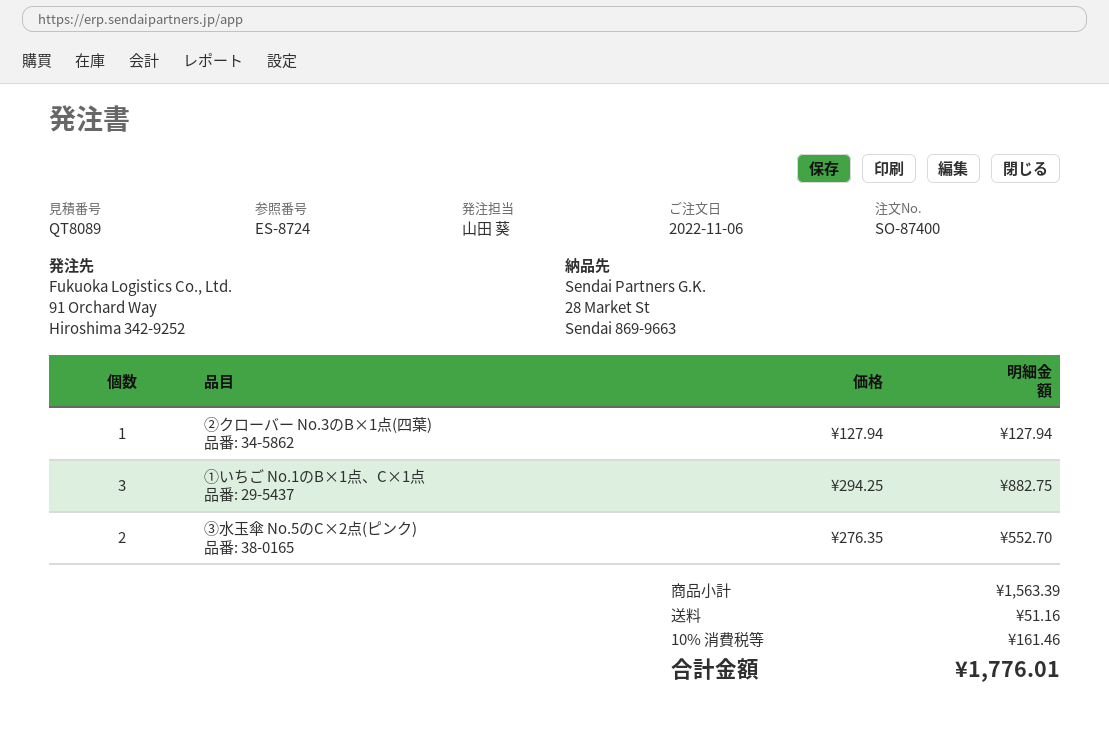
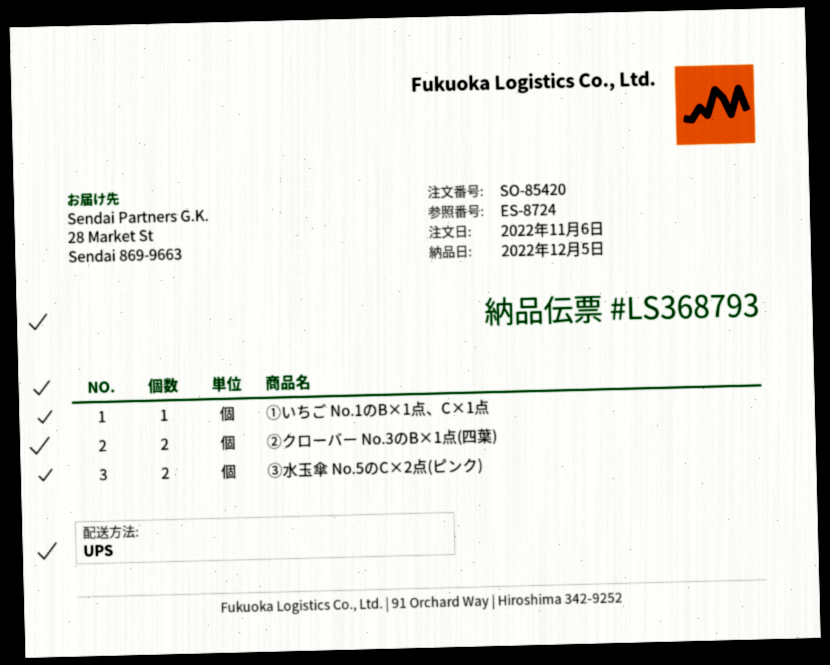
order number: SO-87400 -> SO-85420
②クローバー No.3のB×1点(四葉): 1 -> 2
①いちご No.1のB×1点、C×1点: 3 -> 1

